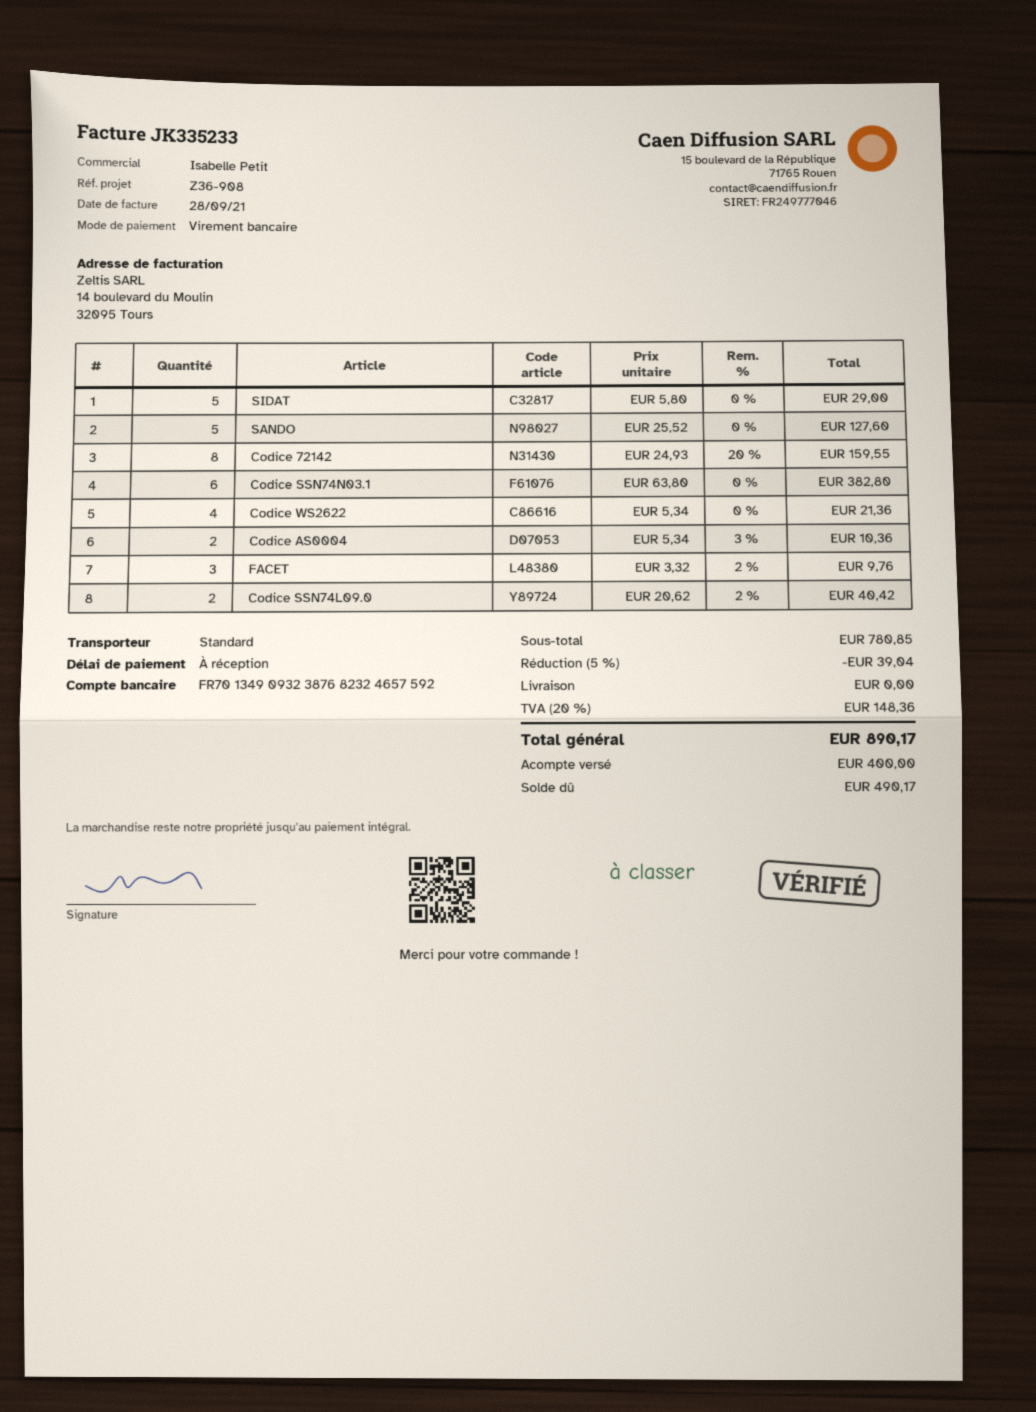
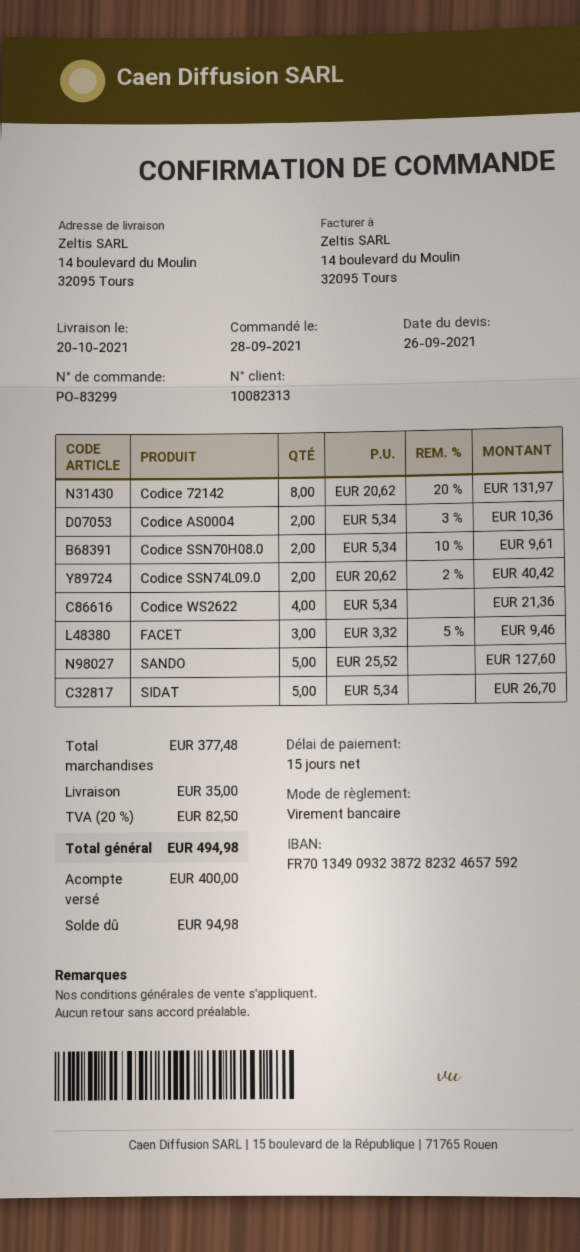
payment terms: on receipt -> 15 days
bank account: FR7013490932387682324657592 -> FR7013490932387282324657592
SIDAT: 5 x 5.80 = 29.00 -> 5 x 5.34 = 26.70
Codice 72142: 8 x 24.93 - 20% = 159.55 -> 8 x 20.62 - 20% = 131.97
Codice SSN74N03.1: 6 x 63.80 = 382.80 -> none
FACET: 3 x 3.32 - 2% = 9.76 -> 3 x 3.32 - 5% = 9.46
Codice SSN70H08.0: none -> 2 x 5.34 - 10% = 9.61
subtotal: 780.85 -> 377.48
discount: 5% = 39.04 -> none
shipping: 0.00 -> 35.00
tax: 20% = 148.36 -> 20% = 82.50
total: 890.17 -> 494.98
balance: 490.17 -> 94.98

